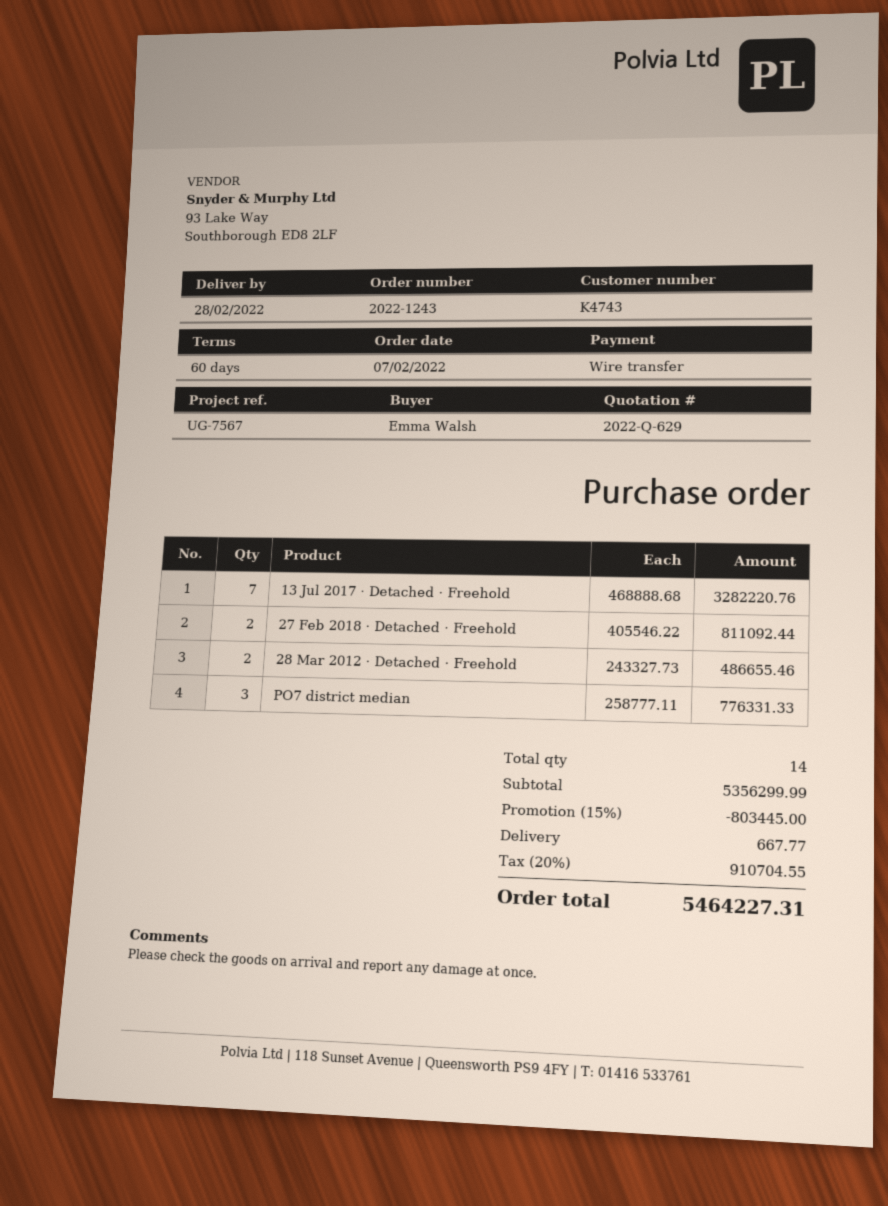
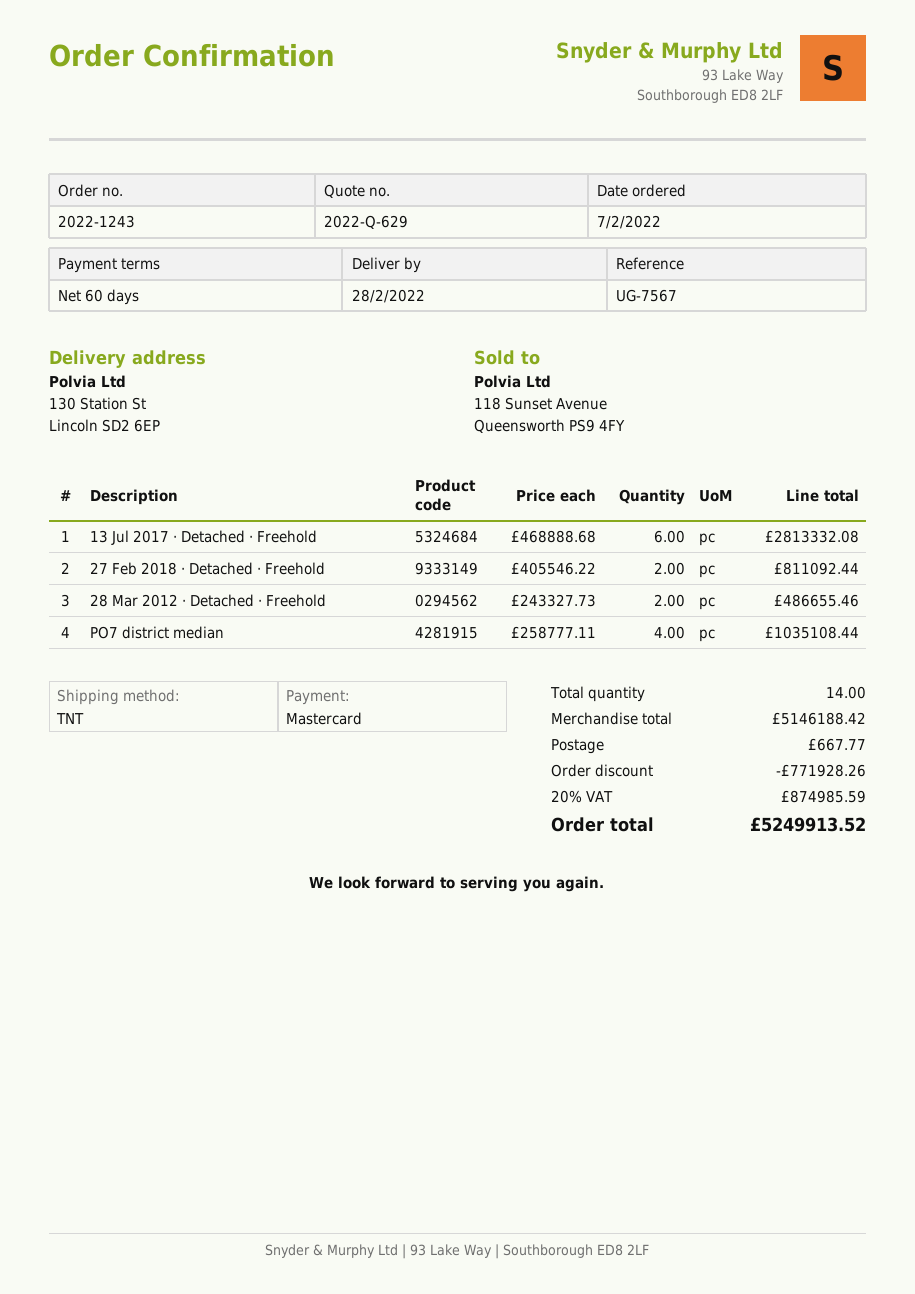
payment method: bank transfer -> Mastercard
13 Jul 2017 · Detached · Freehold: 7 x 468888.68 = 3282220.76 -> 6 x 468888.68 = 2813332.08
PO7 district median: 3 x 258777.11 = 776331.33 -> 4 x 258777.11 = 1035108.44
subtotal: 5356299.99 -> 5146188.42
discount: 803445.00 -> 771928.26
tax: 20% = 910704.55 -> 20% = 874985.59
total: 5464227.31 -> 5249913.52

